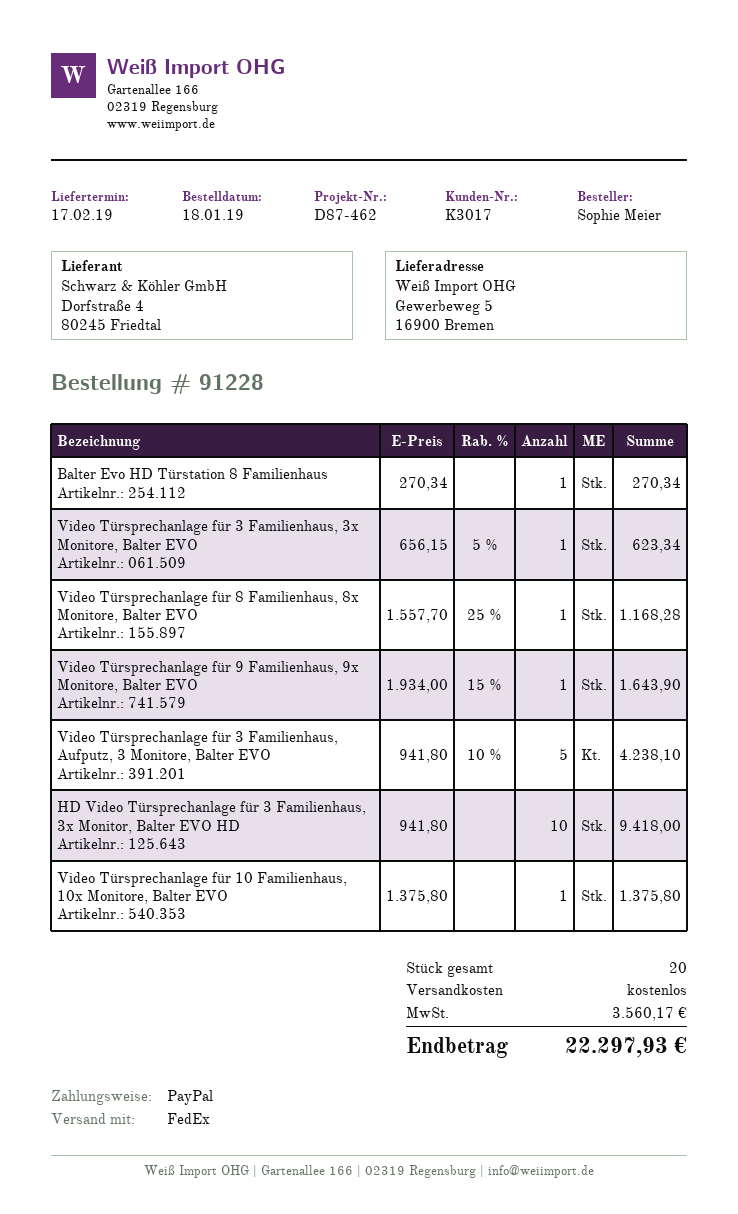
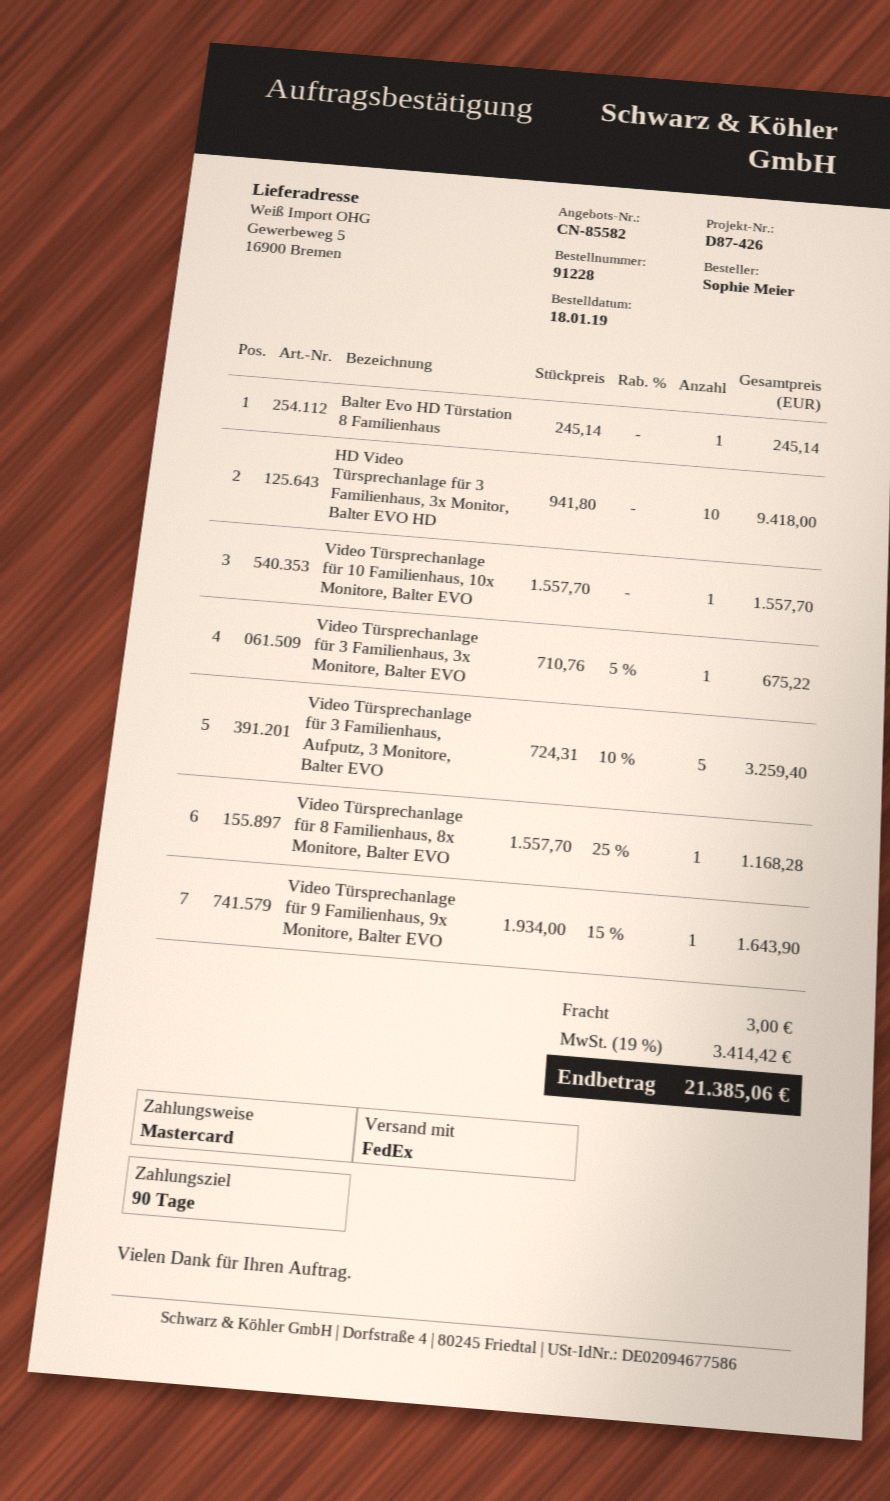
reference: D87-462 -> D87-426
payment method: PayPal -> Mastercard
Balter Evo HD Türstation 8 Familienhaus: 1 x 270.34 = 270.34 -> 1 x 245.14 = 245.14
Video Türsprechanlage für 3 Familienhaus, 3x Monitore, Balter EVO: 1 x 656.15 - 5% = 623.34 -> 1 x 710.76 - 5% = 675.22
Video Türsprechanlage für 3 Familienhaus, Aufputz, 3 Monitore, Balter EVO: 5 x 941.80 - 10% = 4238.10 -> 5 x 724.31 - 10% = 3259.40
Video Türsprechanlage für 10 Familienhaus, 10x Monitore, Balter EVO: 1 x 1375.80 = 1375.80 -> 1 x 1557.70 = 1557.70
shipping: 0.00 -> 3.00
tax: 3560.17 -> 3414.42
total: 22297.93 -> 21385.06

